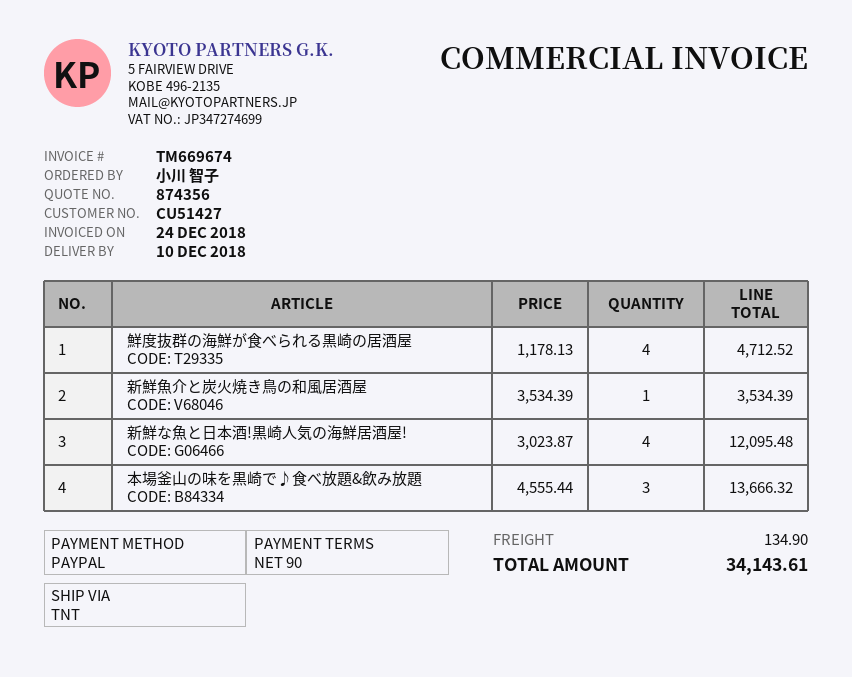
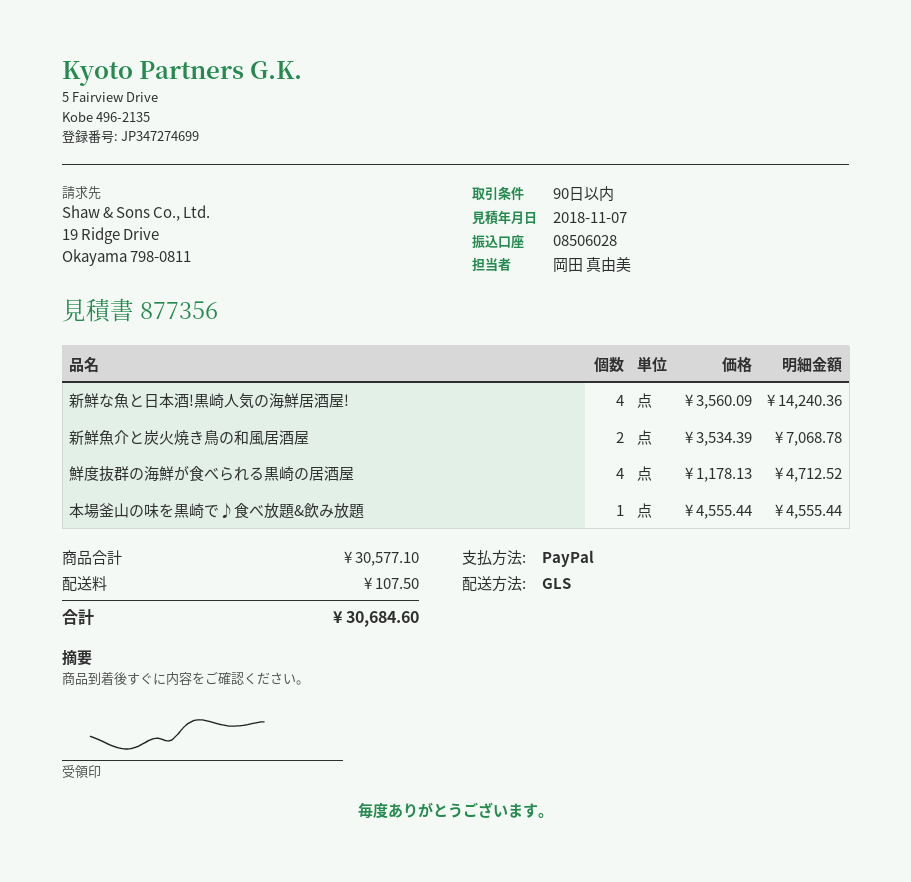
quote number: 874356 -> 877356
shipping method: TNT -> GLS
新鮮魚介と炭火焼き鳥の和風居酒屋: 1 x 3534.39 = 3534.39 -> 2 x 3534.39 = 7068.78
新鮮な魚と日本酒!黒崎人気の海鮮居酒屋!: 4 x 3023.87 = 12095.48 -> 4 x 3560.09 = 14240.36
本場釜山の味を黒崎で♪食べ放題&飲み放題: 3 x 4555.44 = 13666.32 -> 1 x 4555.44 = 4555.44
shipping: 134.90 -> 107.50
total: 34143.61 -> 30684.60

